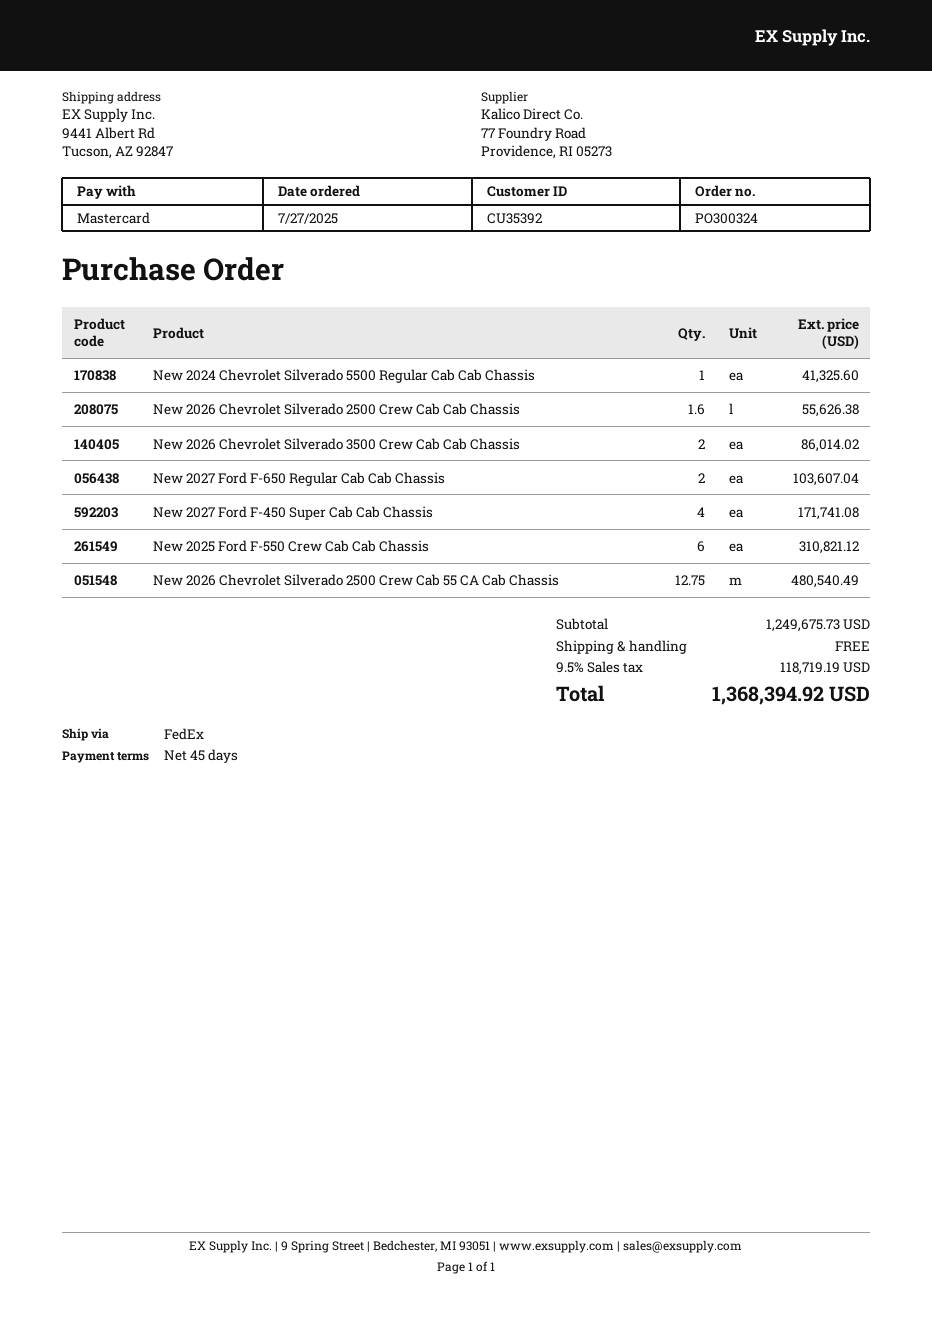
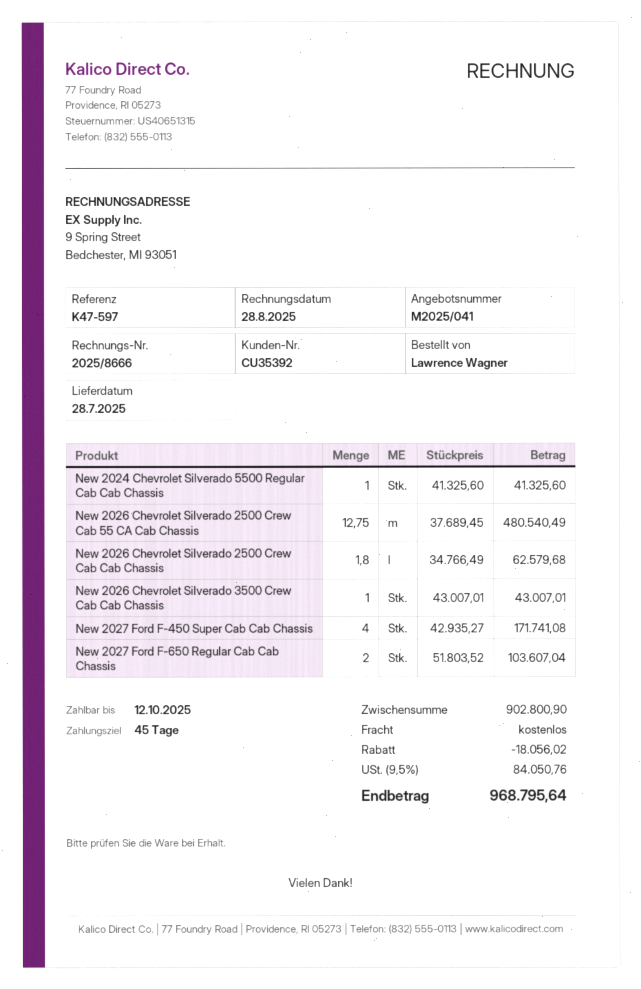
New 2026 Chevrolet Silverado 2500 Crew Cab Cab Chassis: 1.6 for 55626.38 -> 1.8 for 62579.68
New 2026 Chevrolet Silverado 3500 Crew Cab Cab Chassis: 2 for 86014.02 -> 1 for 43007.01
New 2025 Ford F-550 Crew Cab Cab Chassis: 6 for 310821.12 -> none
subtotal: 1249675.73 -> 902800.90
discount: none -> 18056.02
tax: 9.5% = 118719.19 -> 9.5% = 84050.76
total: 1368394.92 -> 968795.64

